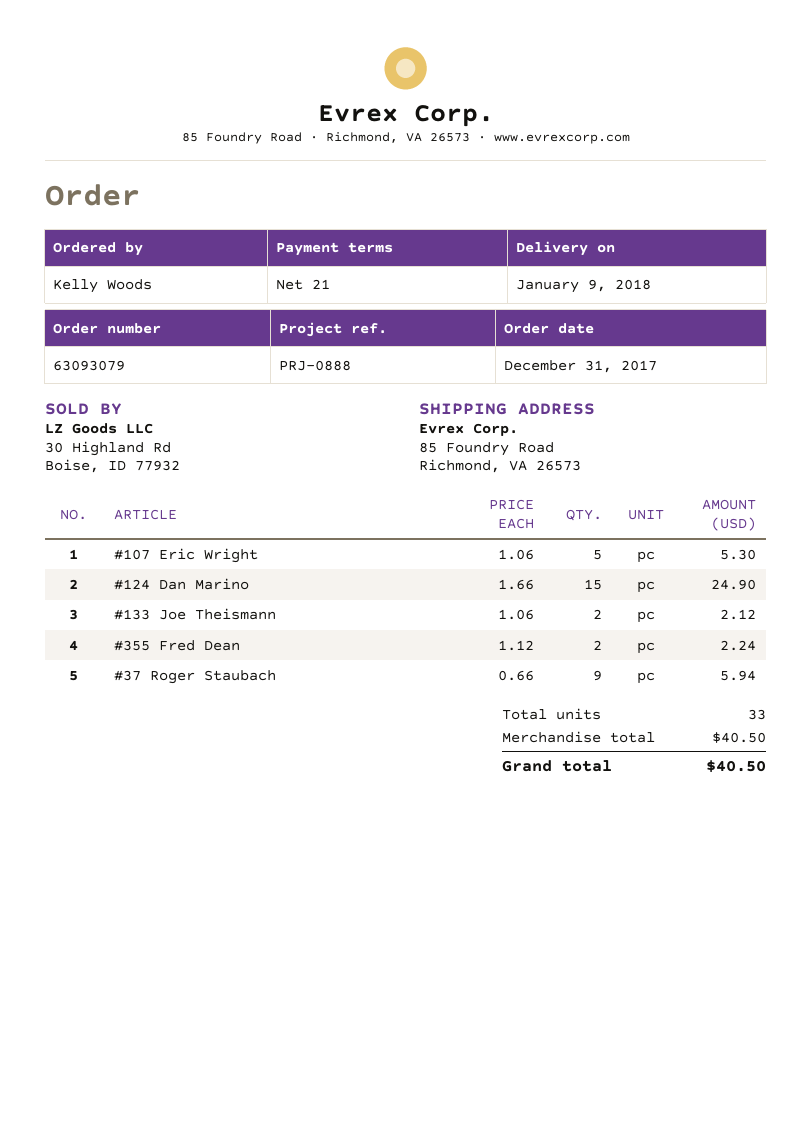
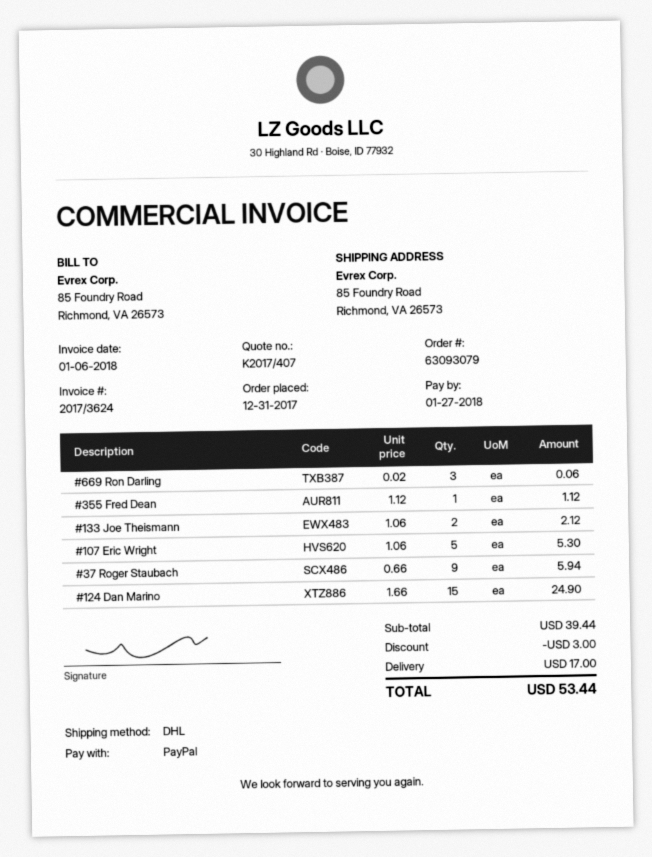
#355 Fred Dean: 2 x 1.12 = 2.24 -> 1 x 1.12 = 1.12
#669 Ron Darling: none -> 3 x 0.02 = 0.06
subtotal: 40.50 -> 39.44
discount: none -> 3.00
shipping: none -> 17.00
total: 40.50 -> 53.44

